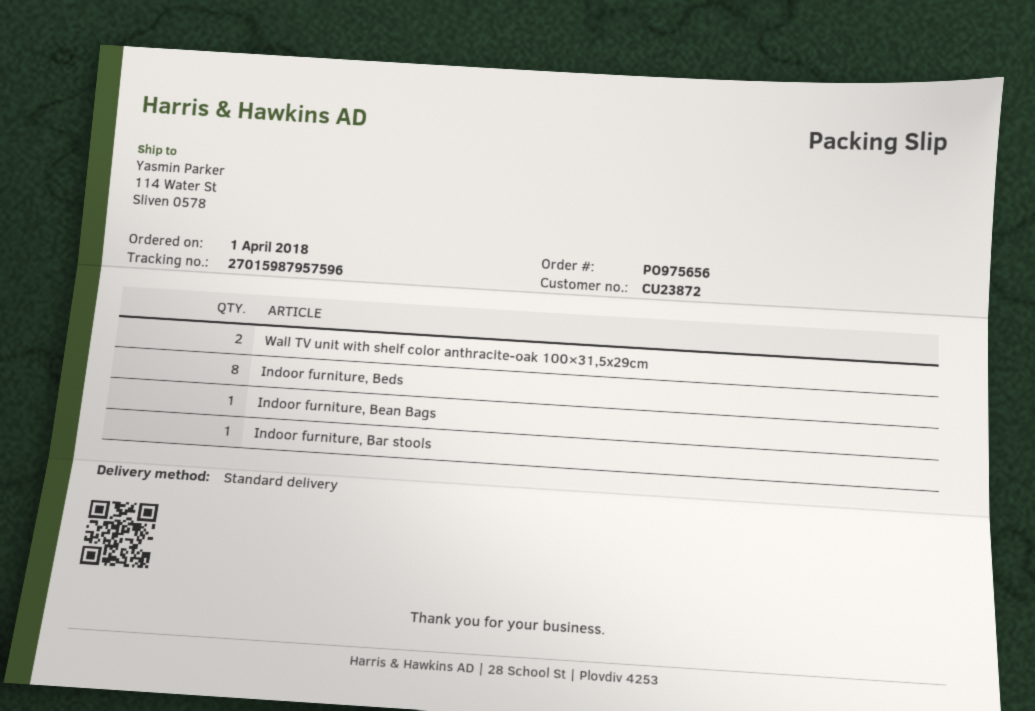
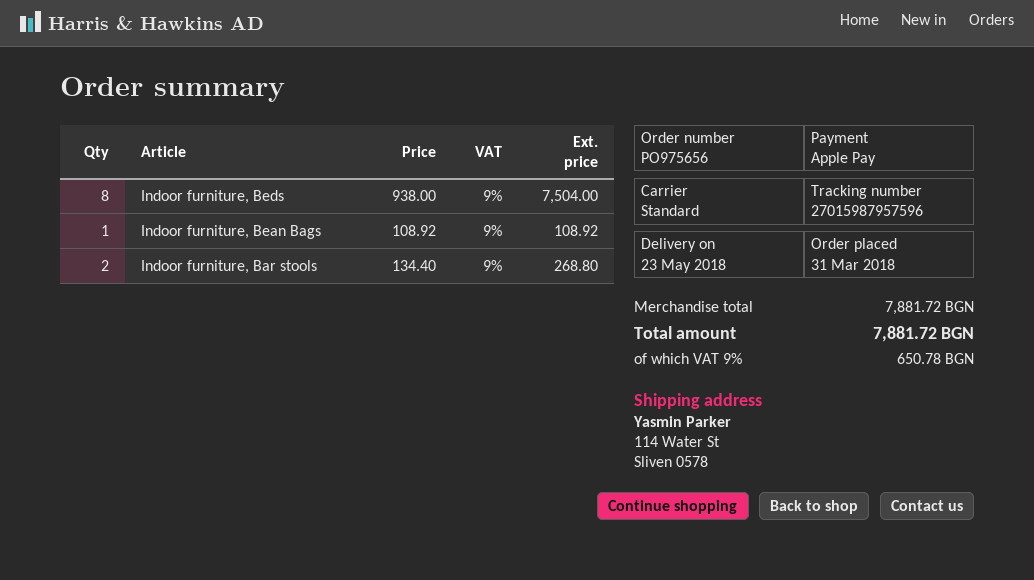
order date: 2018-04-01 -> 2018-03-31
Wall TV unit with shelf color anthracite-oak 100×31,5x29cm: 2 -> none
Indoor furniture, Bar stools: 1 -> 2

